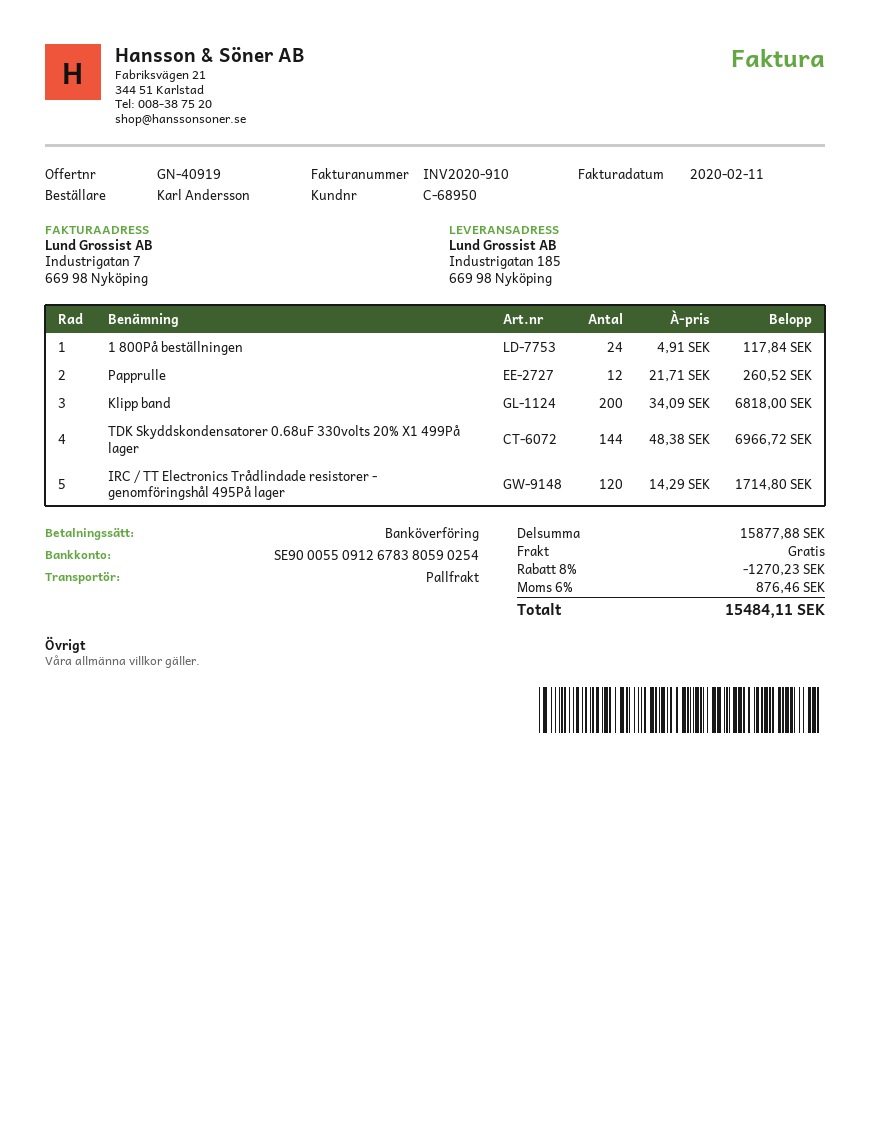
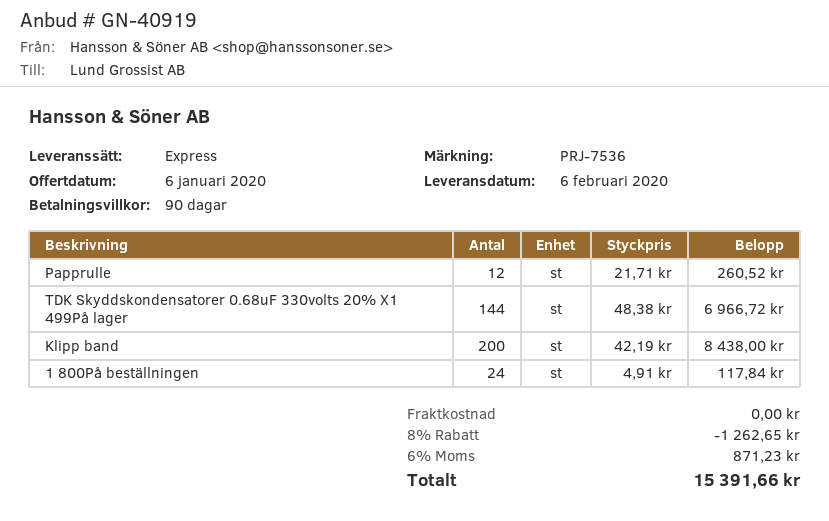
shipping method: pallet freight -> express
Klipp band: 200 x 34.09 = 6818.00 -> 200 x 42.19 = 8438.00
IRC / TT Electronics Trådlindade resistorer - genomföringshål 495På lager: 120 x 14.29 = 1714.80 -> none
discount: 8% = 1270.23 -> 8% = 1262.65
tax: 6% = 876.46 -> 6% = 871.23
total: 15484.11 -> 15391.66

